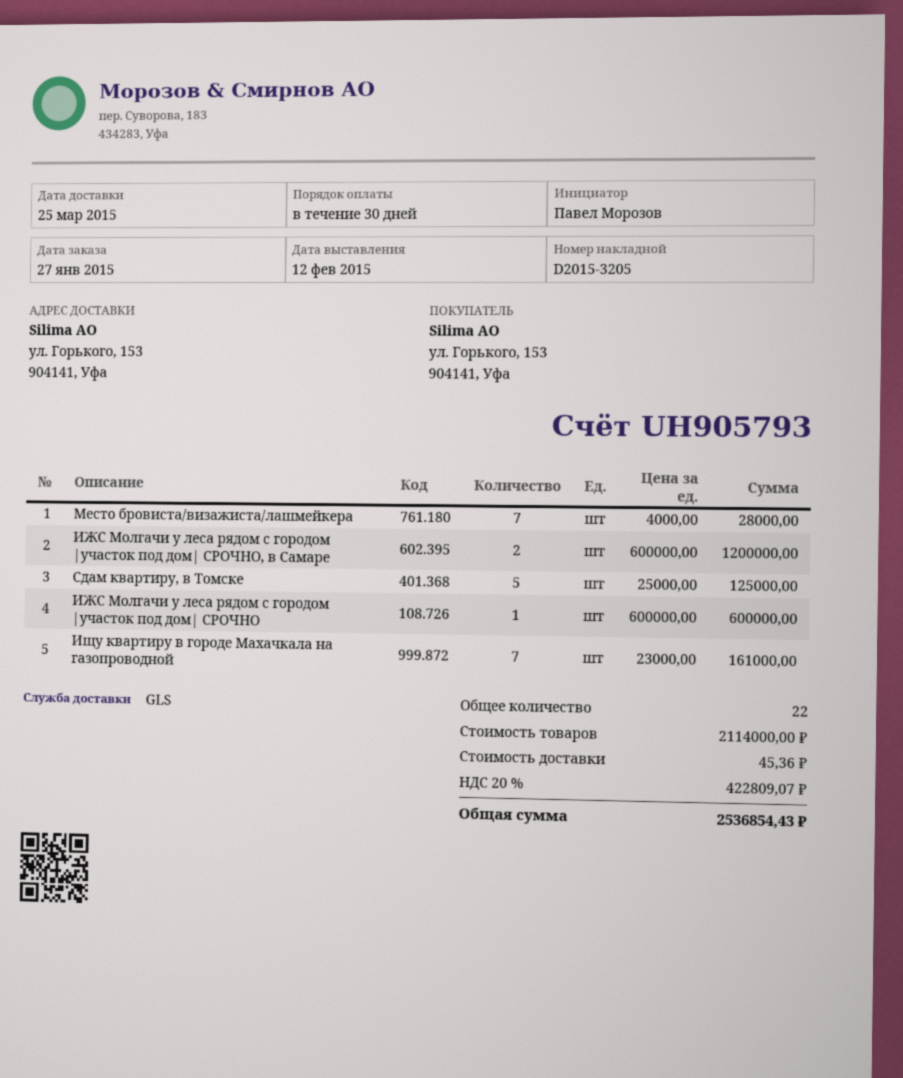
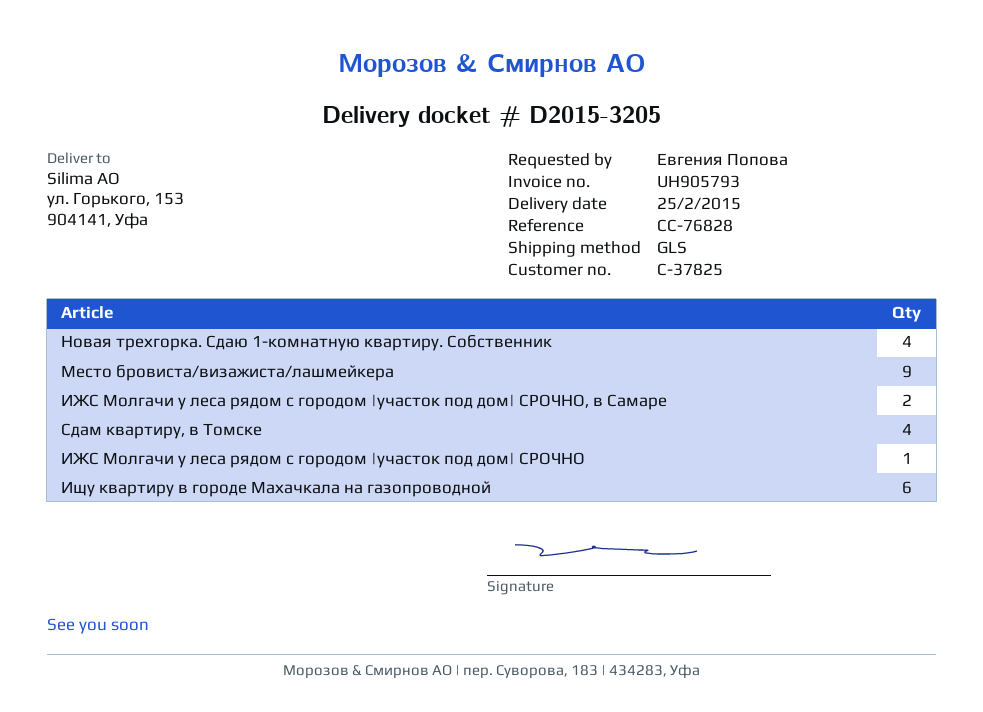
delivery date: 2015-03-25 -> 2015-02-25
ordered by: Павел Морозов -> Евгения Попова
Место бровиста/визажиста/лашмейкера: 7 -> 9
Сдам квартиру, в Томске: 5 -> 4
Ищу квартиру в городе Махачкала на газопроводной: 7 -> 6
Новая трехгорка. Сдаю 1-комнатную квартиру. Собственник: none -> 4

